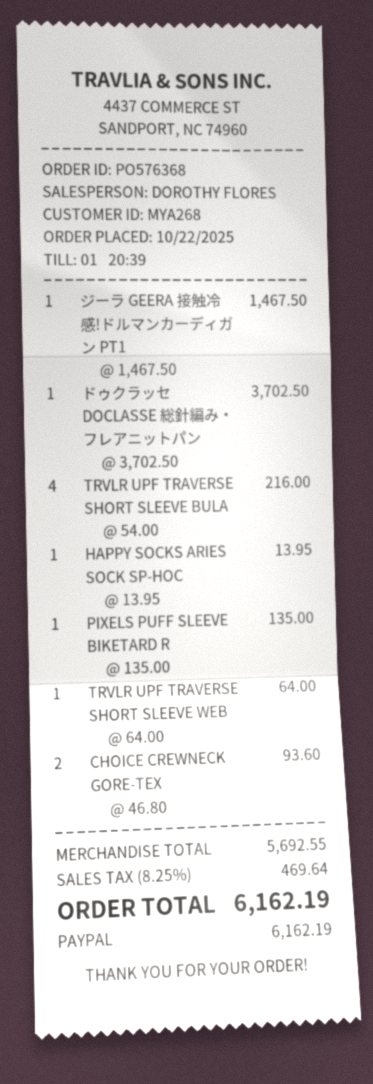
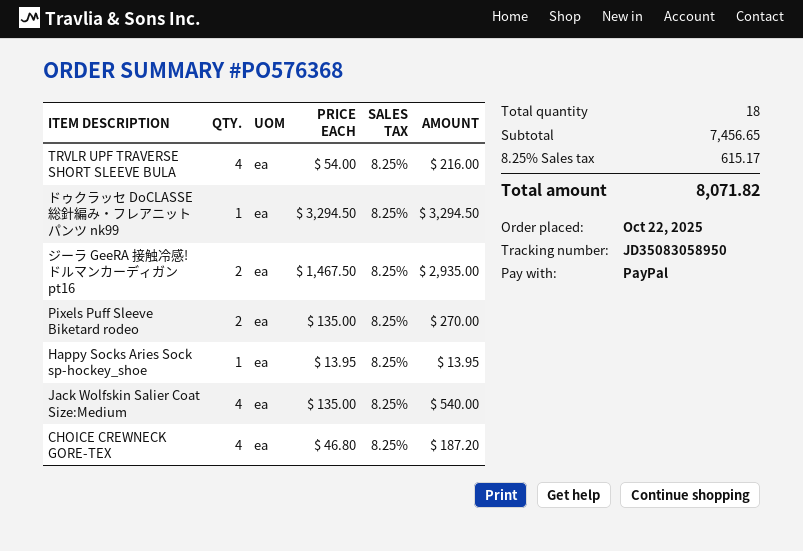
ジーラ GEERA 接触冷感!ドルマンカーディガン PT1: 1 x 1467.50 = 1467.50 -> 2 x 1467.50 = 2935.00
ドゥクラッセ DOCLASSE 総針編み・フレアニットパン: 1 x 3702.50 = 3702.50 -> 1 x 3294.50 = 3294.50
PIXELS PUFF SLEEVE BIKETARD R: 1 x 135.00 = 135.00 -> 2 x 135.00 = 270.00
TRVLR UPF TRAVERSE SHORT SLEEVE WEB: 1 x 64.00 = 64.00 -> none
CHOICE CREWNECK GORE-TEX: 2 x 46.80 = 93.60 -> 4 x 46.80 = 187.20
Jack Wolfskin Salier Coat Size:Medium: none -> 4 x 135.00 = 540.00
subtotal: 5692.55 -> 7456.65
tax: 8.25% = 469.64 -> 8.25% = 615.17
total: 6162.19 -> 8071.82

